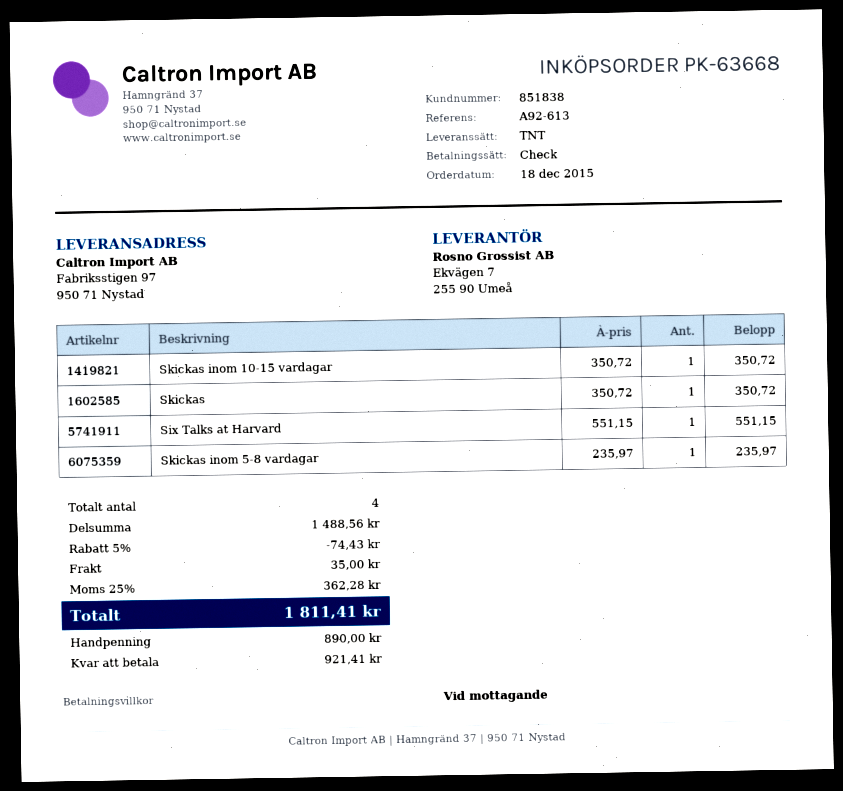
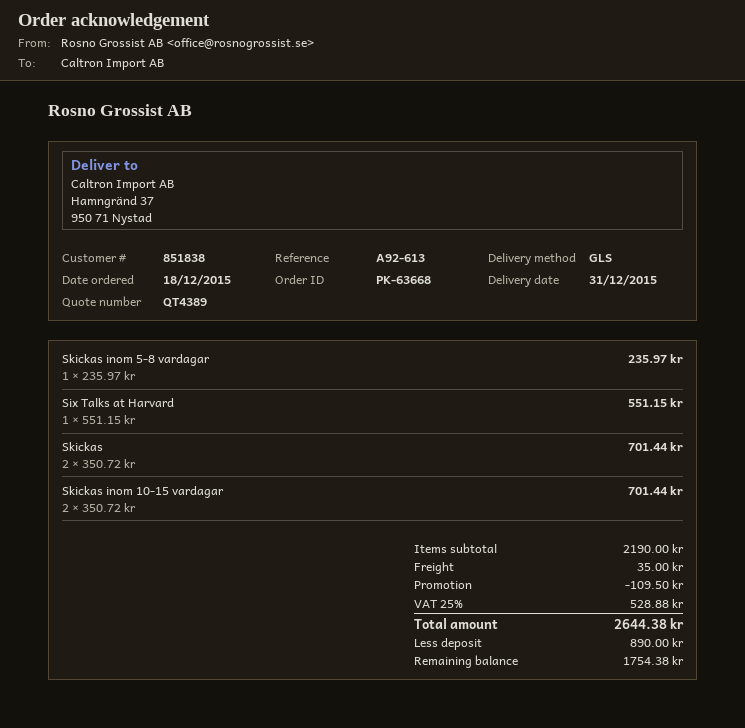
shipping method: TNT -> GLS
ship to: Fabriksstigen 97, 950 71 Nystad -> Hamngränd 37, 950 71 Nystad
Skickas inom 10-15 vardagar: 1 x 350.72 = 350.72 -> 2 x 350.72 = 701.44
Skickas: 1 x 350.72 = 350.72 -> 2 x 350.72 = 701.44
subtotal: 1488.56 -> 2190.00
discount: 74.43 -> 109.50
tax: 25% = 362.28 -> 25% = 528.88
total: 1811.41 -> 2644.38
balance: 921.41 -> 1754.38

